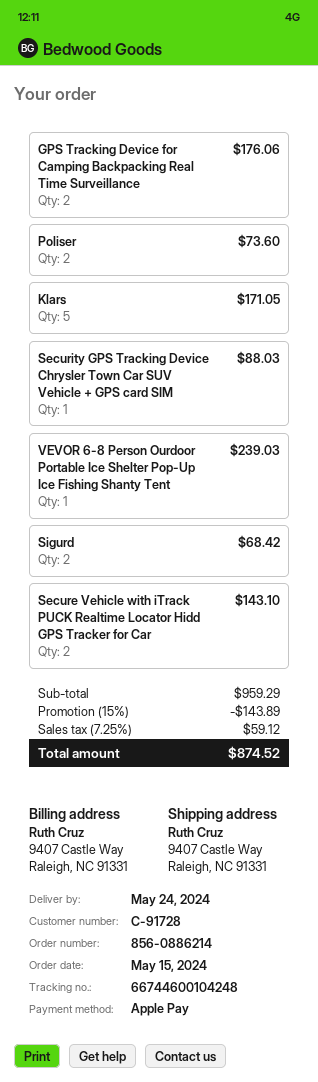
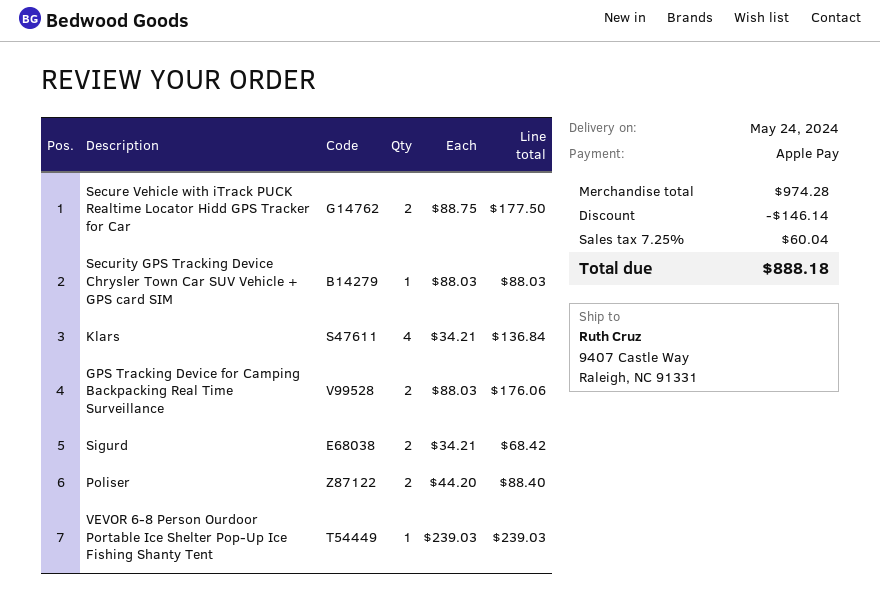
Poliser: 2 for 73.60 -> 2 for 88.40
Klars: 5 for 171.05 -> 4 for 136.84
Secure Vehicle with iTrack PUCK Realtime Locator Hidd GPS Tracker for Car: 2 for 143.10 -> 2 for 177.50
subtotal: 959.29 -> 974.28
discount: 143.89 -> 146.14
tax: 7.25% = 59.12 -> 7.25% = 60.04
total: 874.52 -> 888.18

